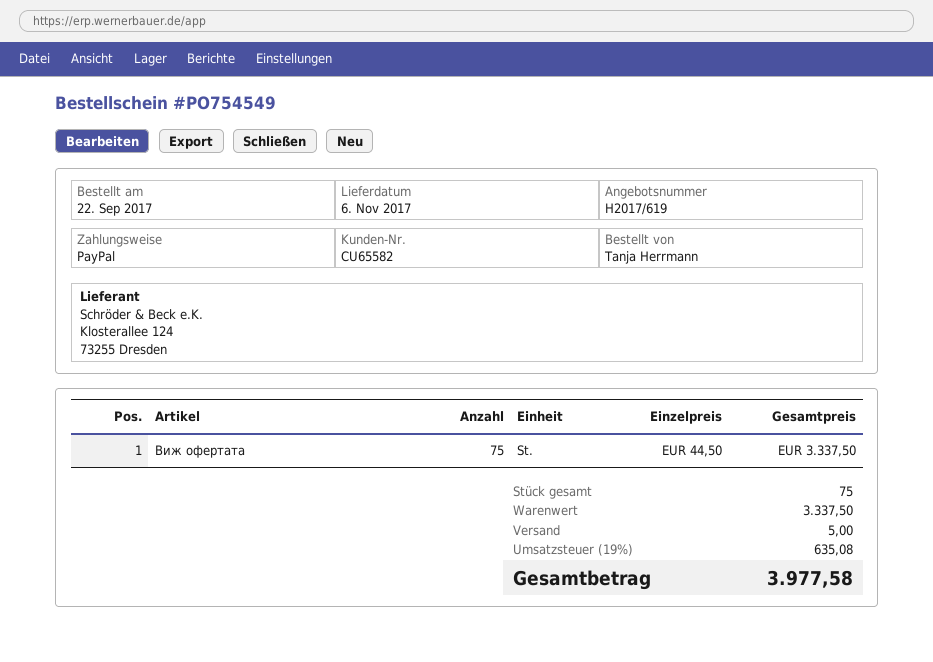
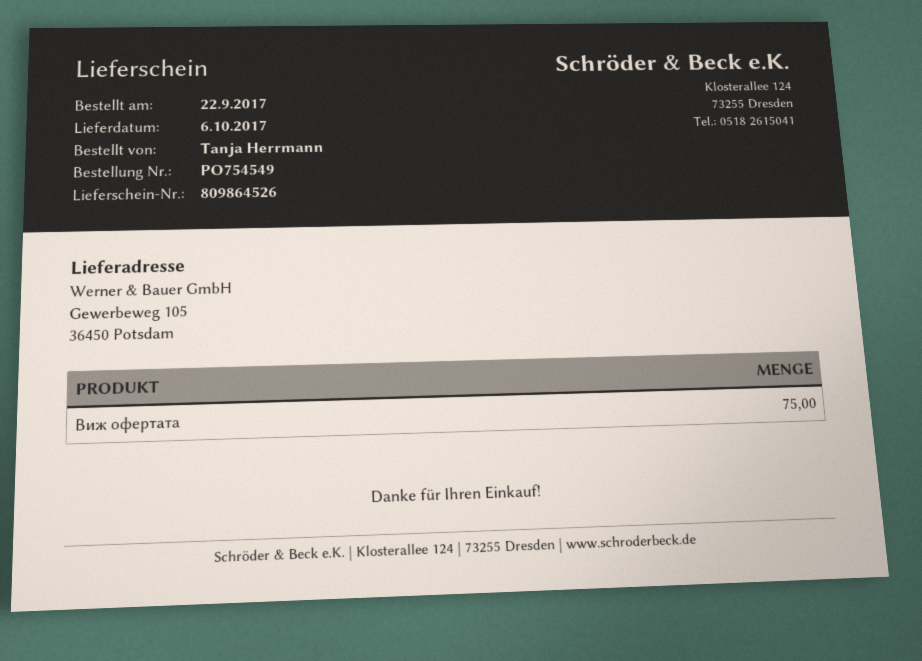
delivery date: 2017-11-06 -> 2017-10-06

